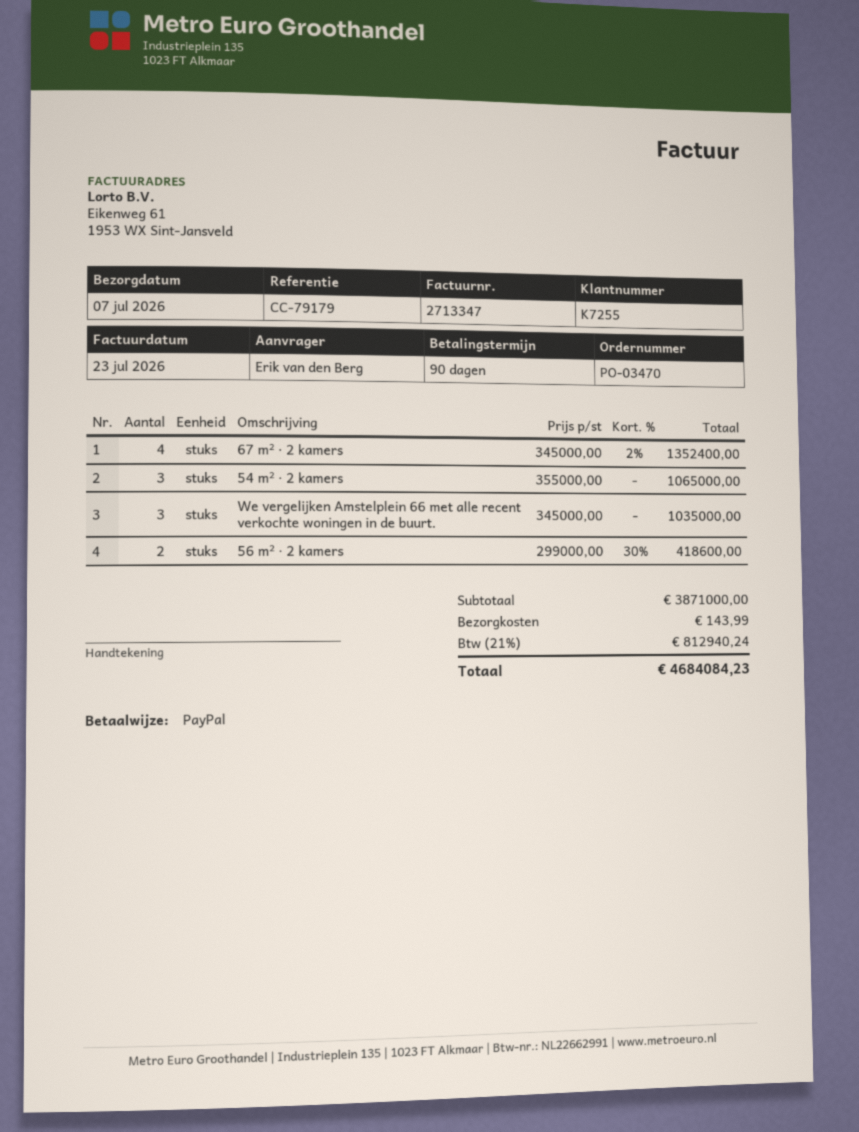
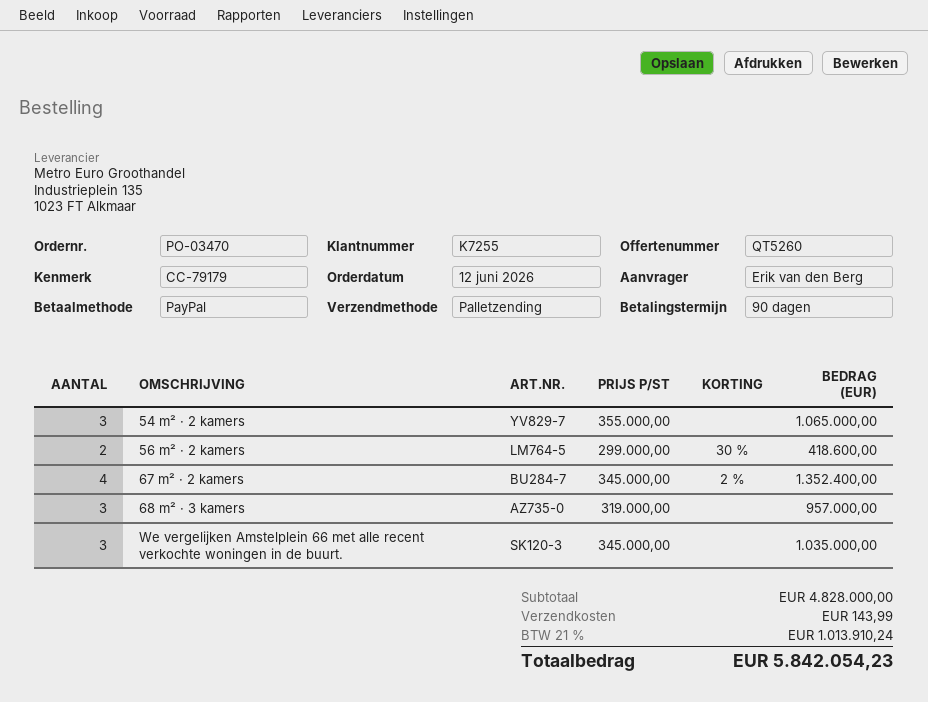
68 m² · 3 kamers: none -> 3 x 319000.00 = 957000.00
subtotal: 3871000.00 -> 4828000.00
tax: 21% = 812940.24 -> 21% = 1013910.24
total: 4684084.23 -> 5842054.23

